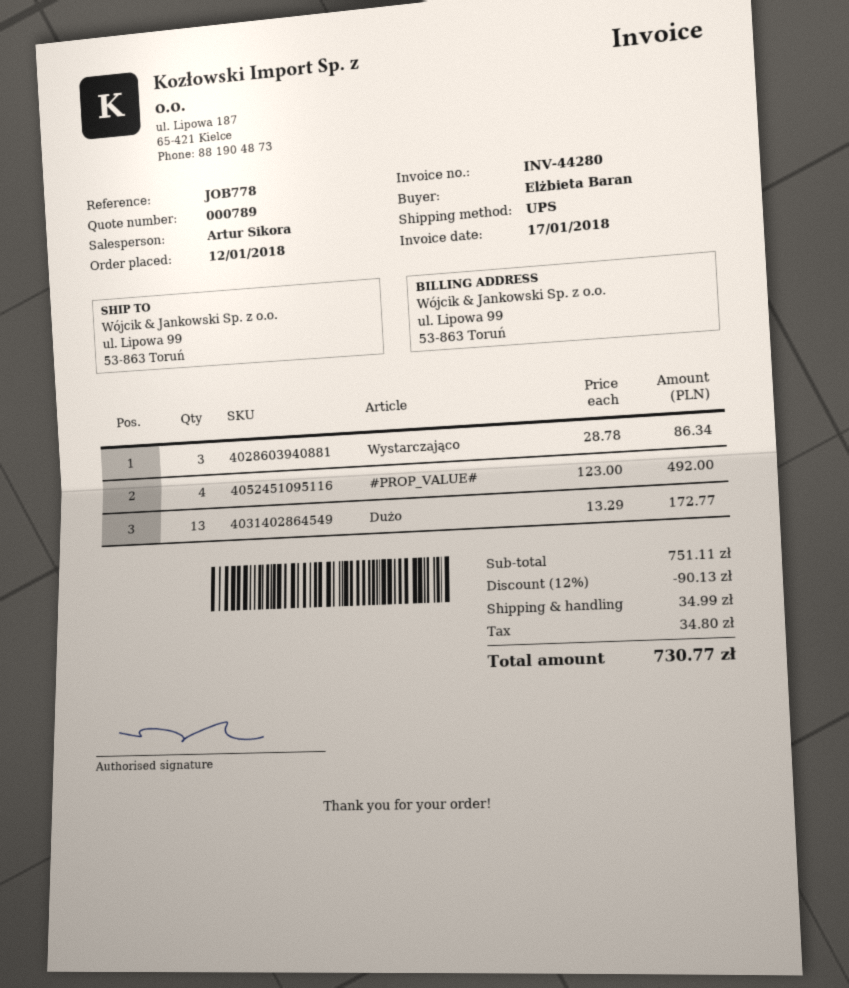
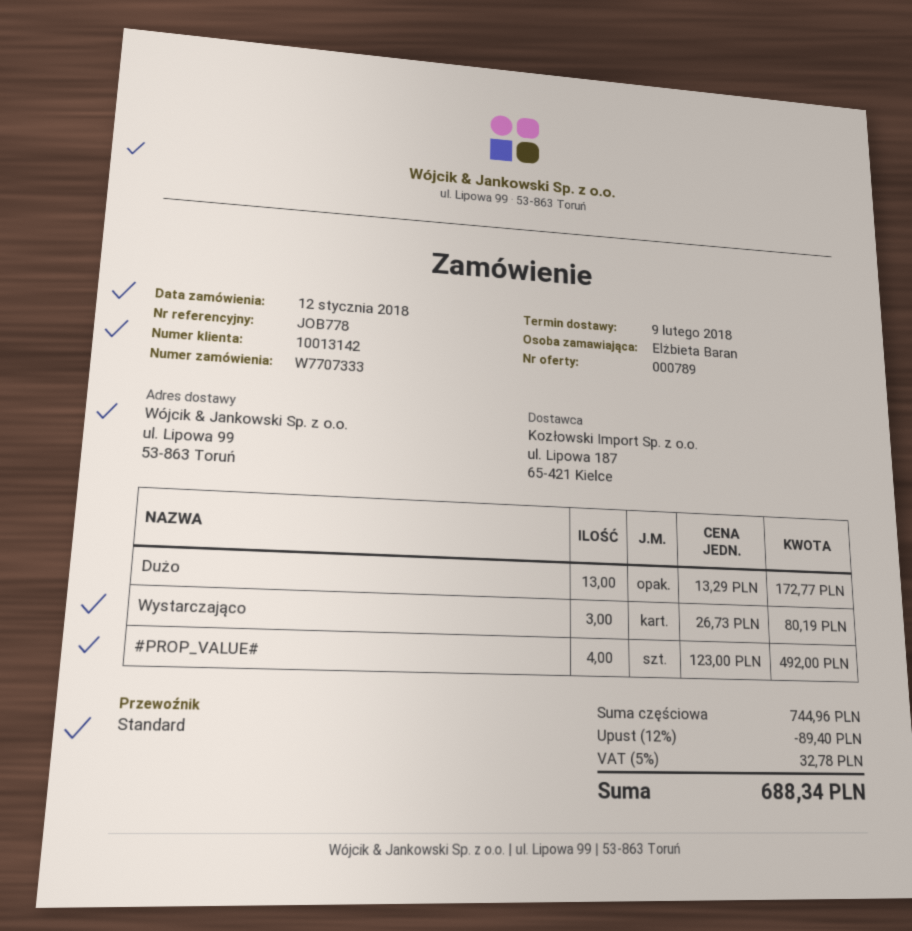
shipping method: UPS -> standard
Wystarczająco: 3 x 28.78 = 86.34 -> 3 x 26.73 = 80.19
subtotal: 751.11 -> 744.96
discount: 12% = 90.13 -> 12% = 89.40
shipping: 34.99 -> none
tax: 34.80 -> 32.78
total: 730.77 -> 688.34

